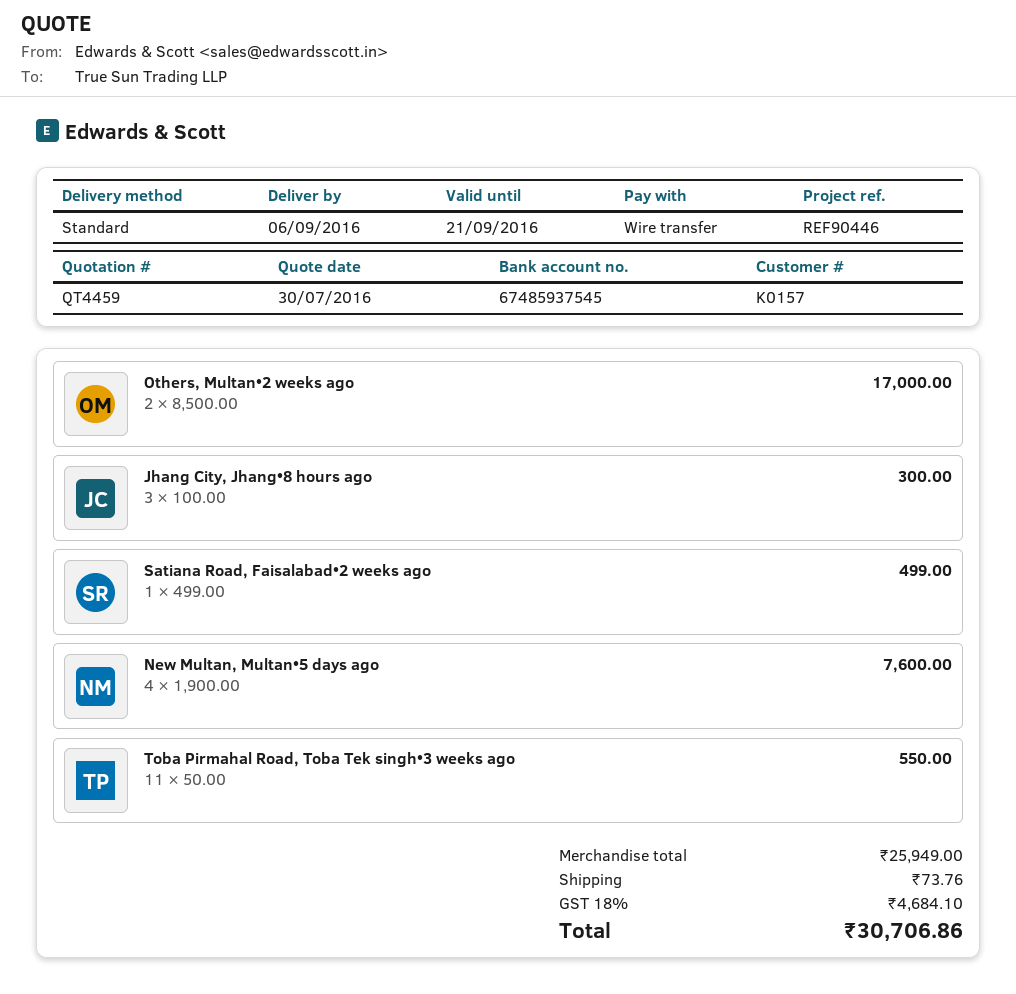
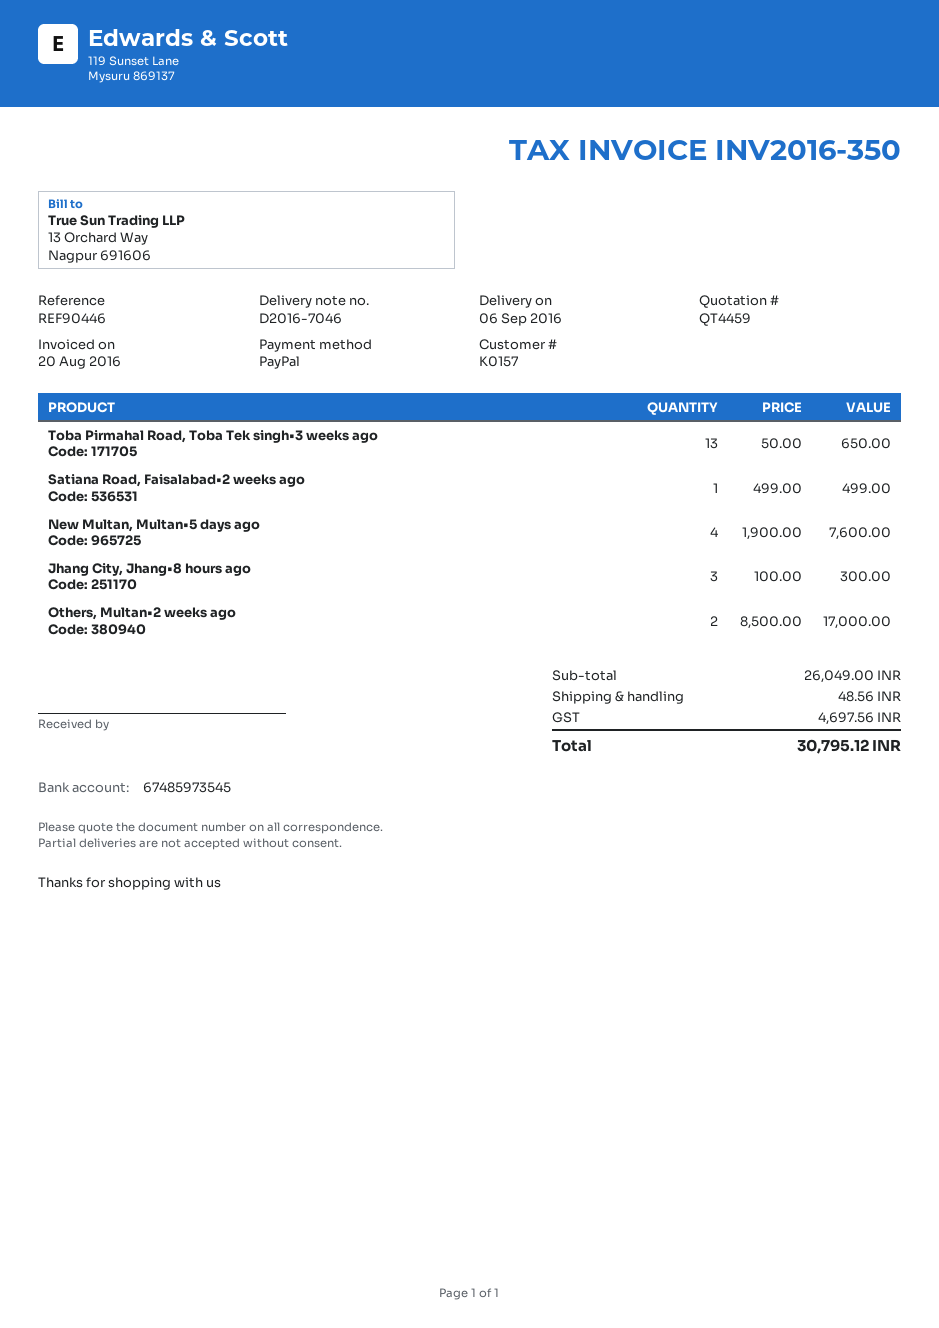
payment method: bank transfer -> PayPal
bank account: 67485937545 -> 67485973545
Toba Pirmahal Road, Toba Tek singh•3 weeks ago: 11 x 50.00 = 550.00 -> 13 x 50.00 = 650.00
subtotal: 25949.00 -> 26049.00
shipping: 73.76 -> 48.56
tax: 4684.10 -> 4697.56
total: 30706.86 -> 30795.12

